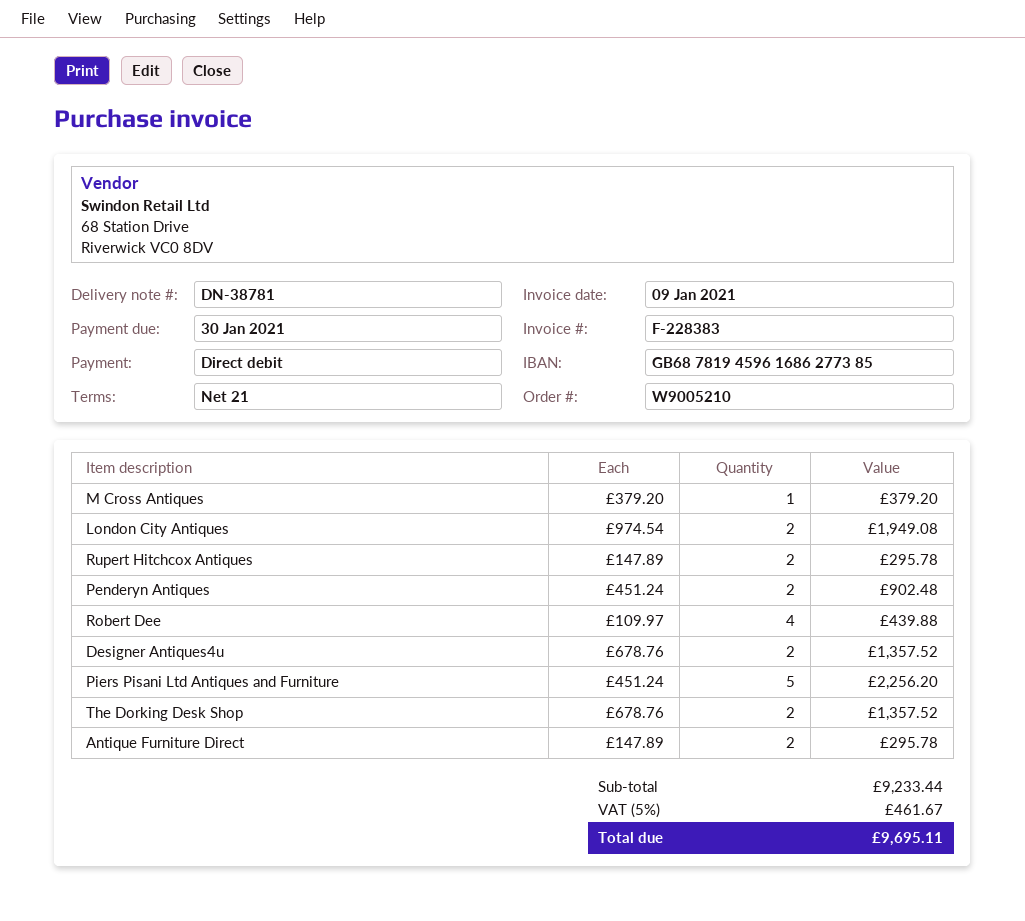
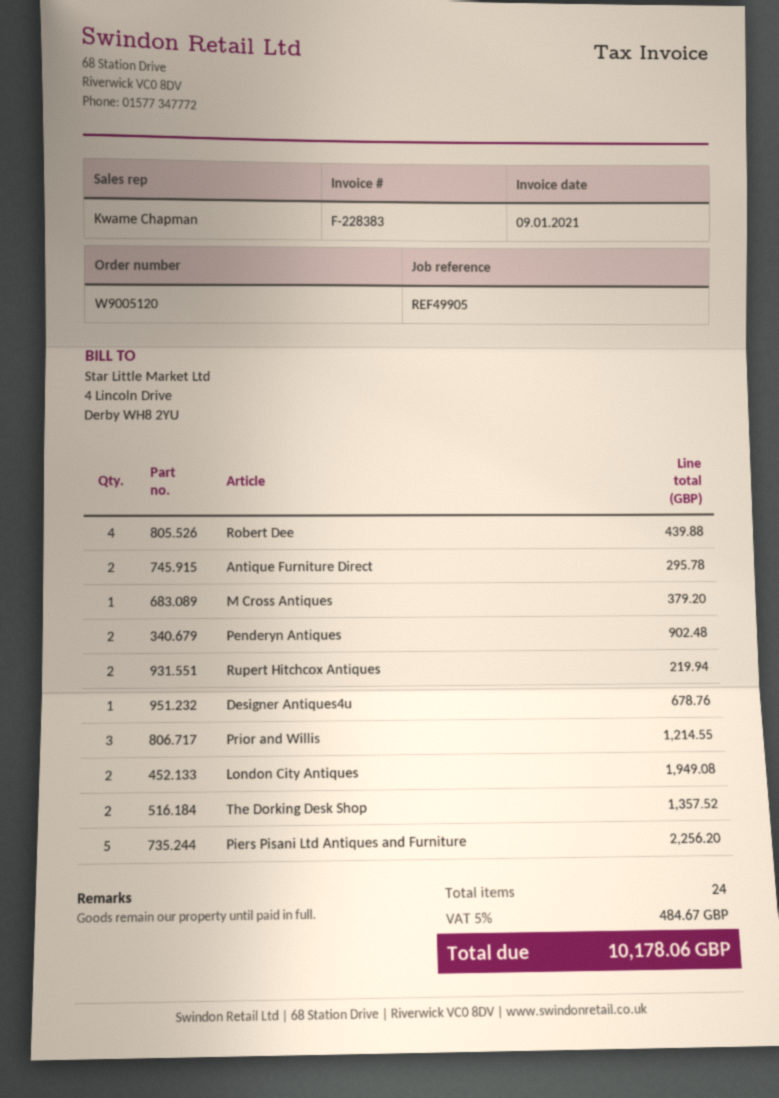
order number: W9005210 -> W9005120
Rupert Hitchcox Antiques: 2 for 295.78 -> 2 for 219.94
Designer Antiques4u: 2 for 1357.52 -> 1 for 678.76
Prior and Willis: none -> 3 for 1214.55
tax: 5% = 461.67 -> 5% = 484.67
total: 9695.11 -> 10178.06

